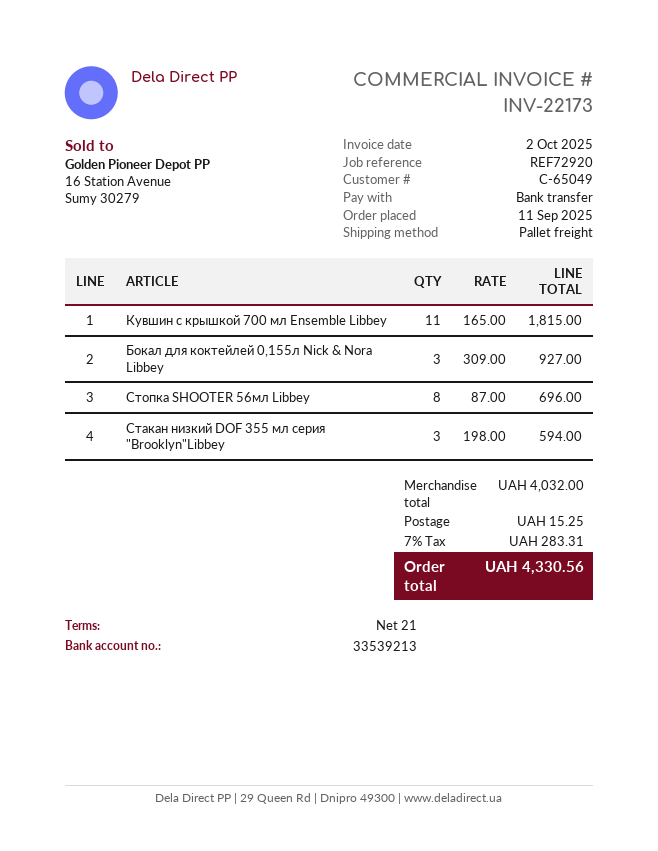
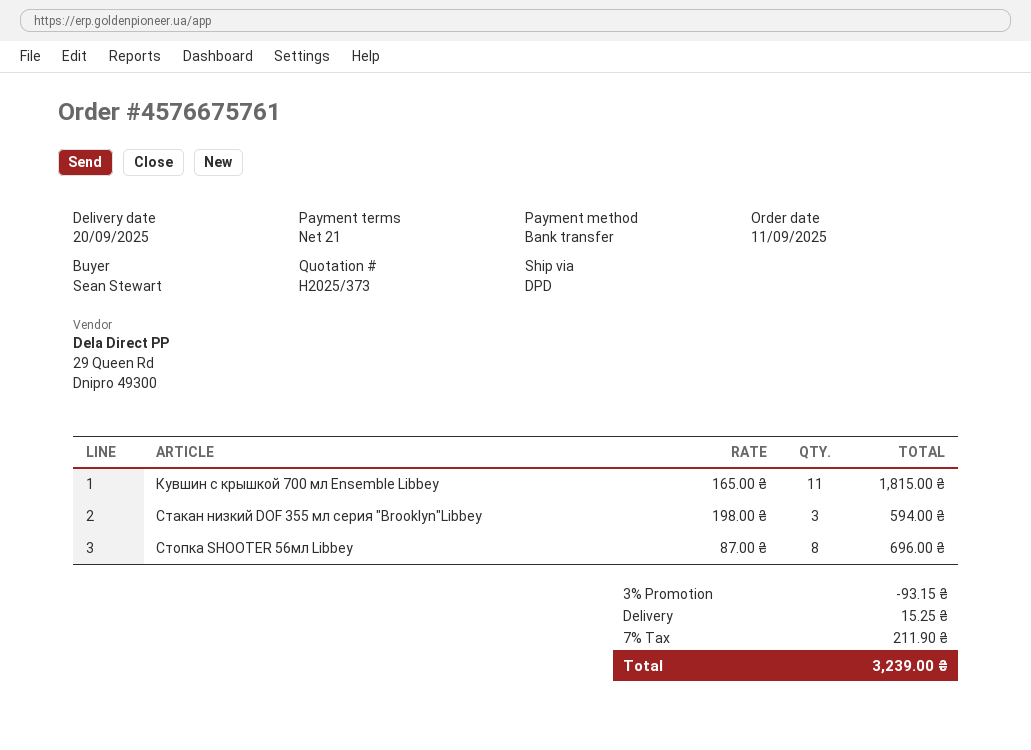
shipping method: pallet freight -> DPD
Бокал для коктейлей 0,155л Nick & Nora Libbey: 3 x 309.00 = 927.00 -> none
discount: none -> 3% = 93.15
tax: 7% = 283.31 -> 7% = 211.90
total: 4330.56 -> 3239.00

